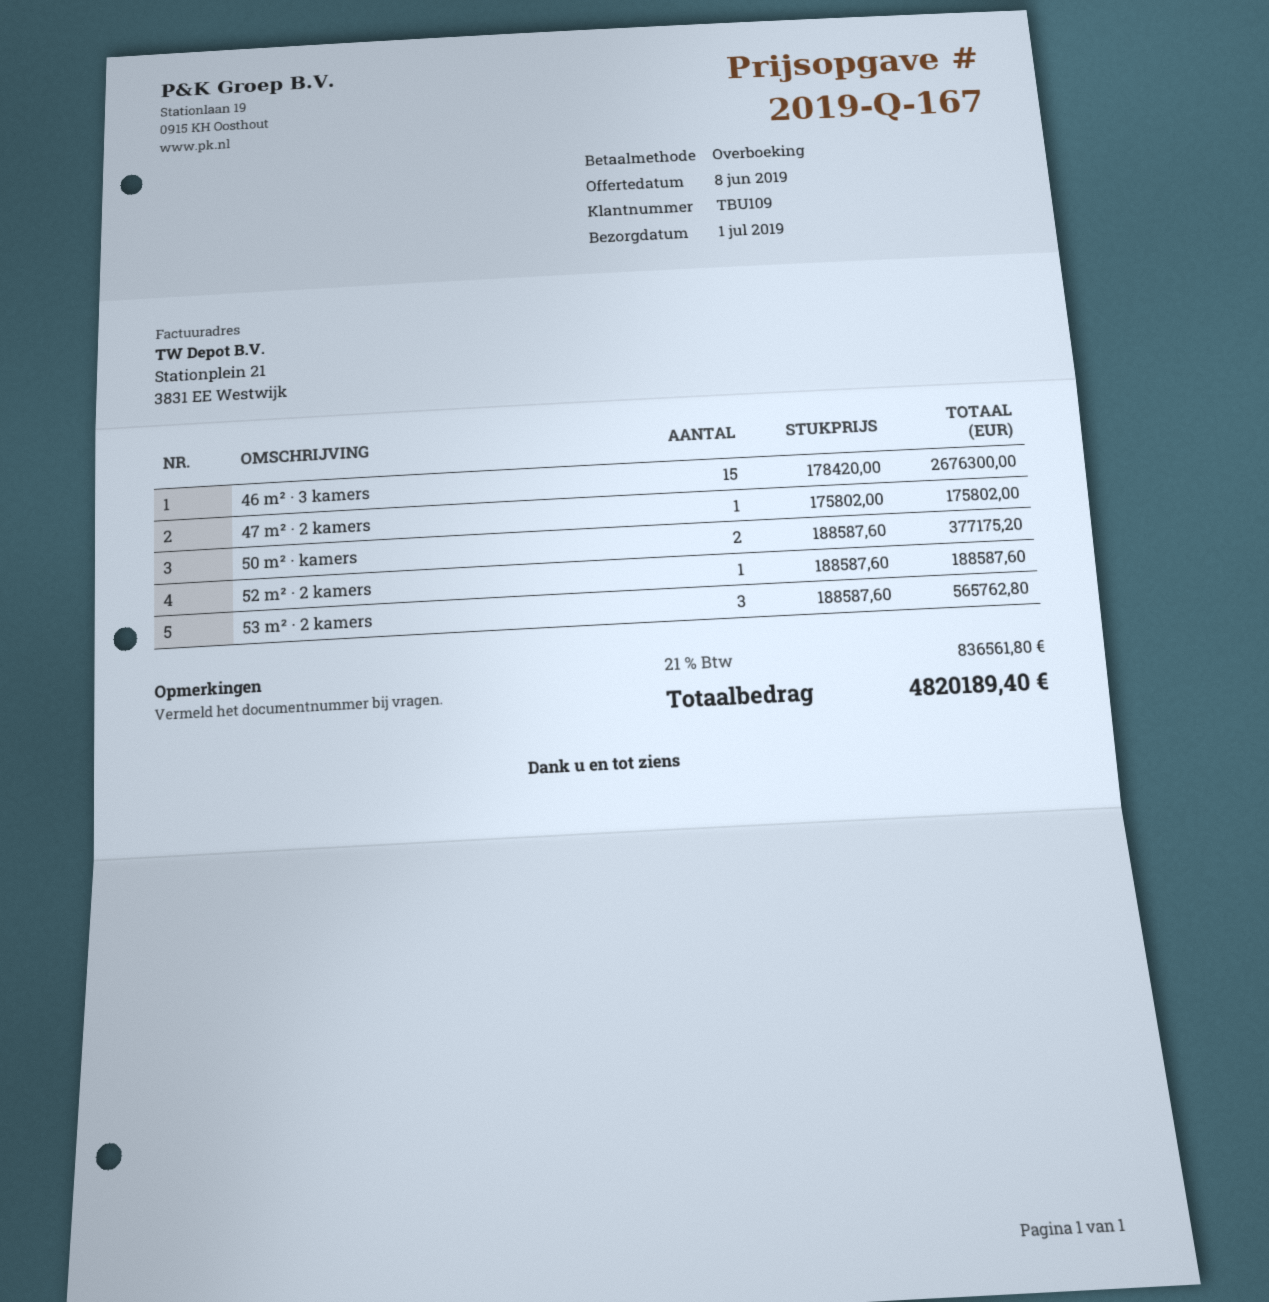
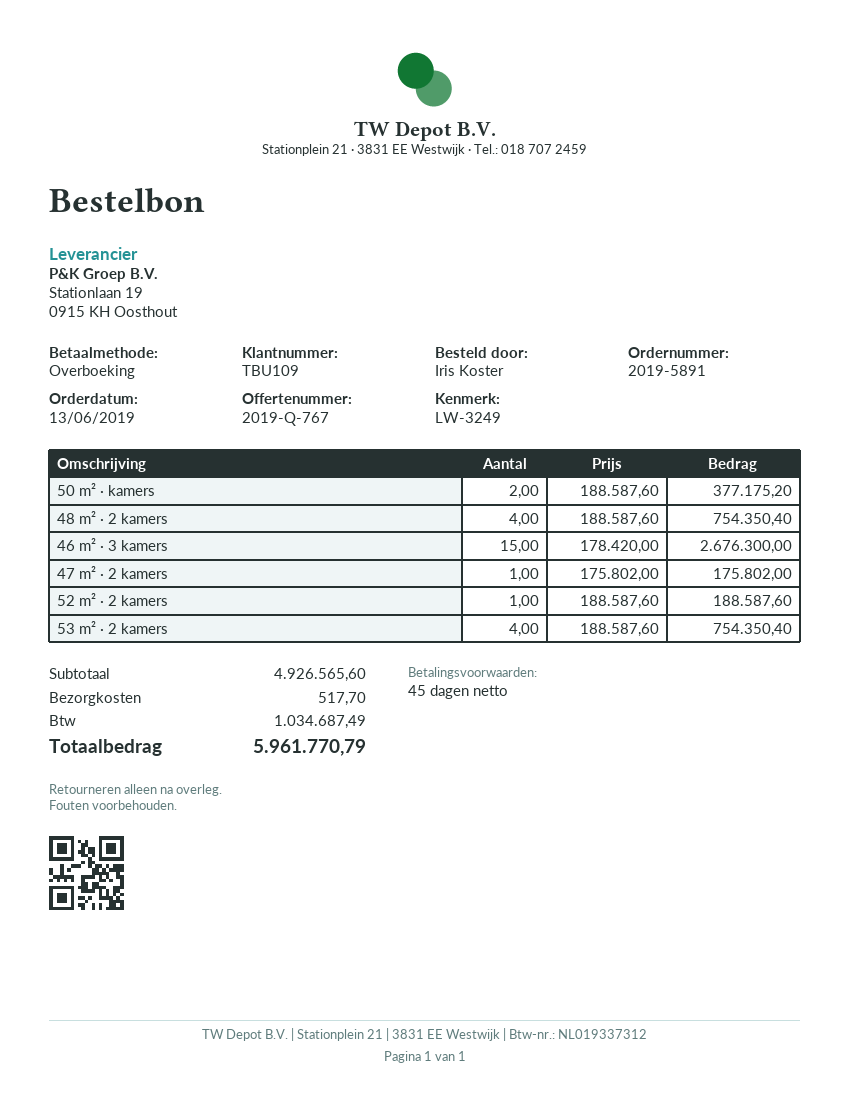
quote number: 2019-Q-167 -> 2019-Q-767
53 m² · 2 kamers: 3 x 188587.60 = 565762.80 -> 4 x 188587.60 = 754350.40
48 m² · 2 kamers: none -> 4 x 188587.60 = 754350.40
shipping: none -> 517.70
tax: 836561.80 -> 1034687.49
total: 4820189.40 -> 5961770.79

